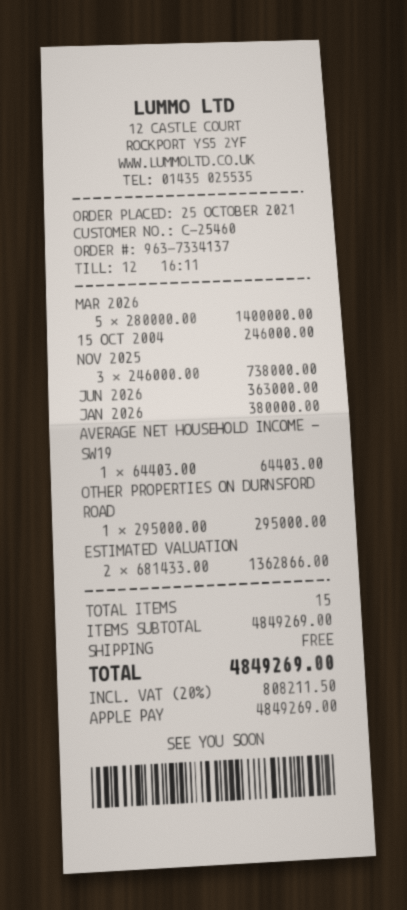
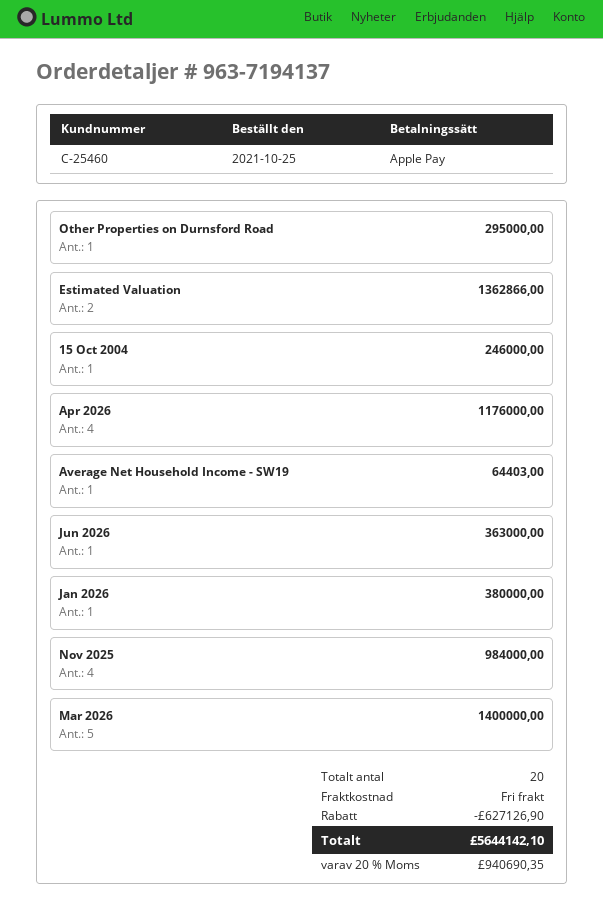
order number: 963-7334137 -> 963-7194137
NOV 2025: 3 for 738000.00 -> 4 for 984000.00
Apr 2026: none -> 4 for 1176000.00
total quantity: 15 -> 20
discount: none -> 627126.90
tax: 20% = 808211.50 -> 20% = 940690.35
total: 4849269.00 -> 5644142.10

